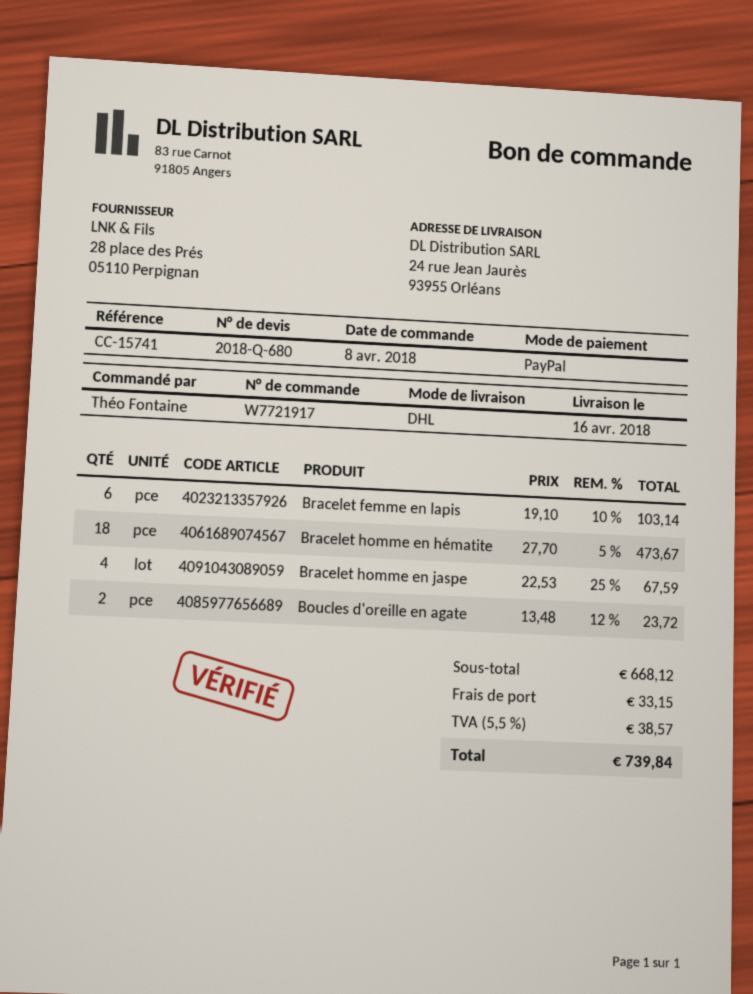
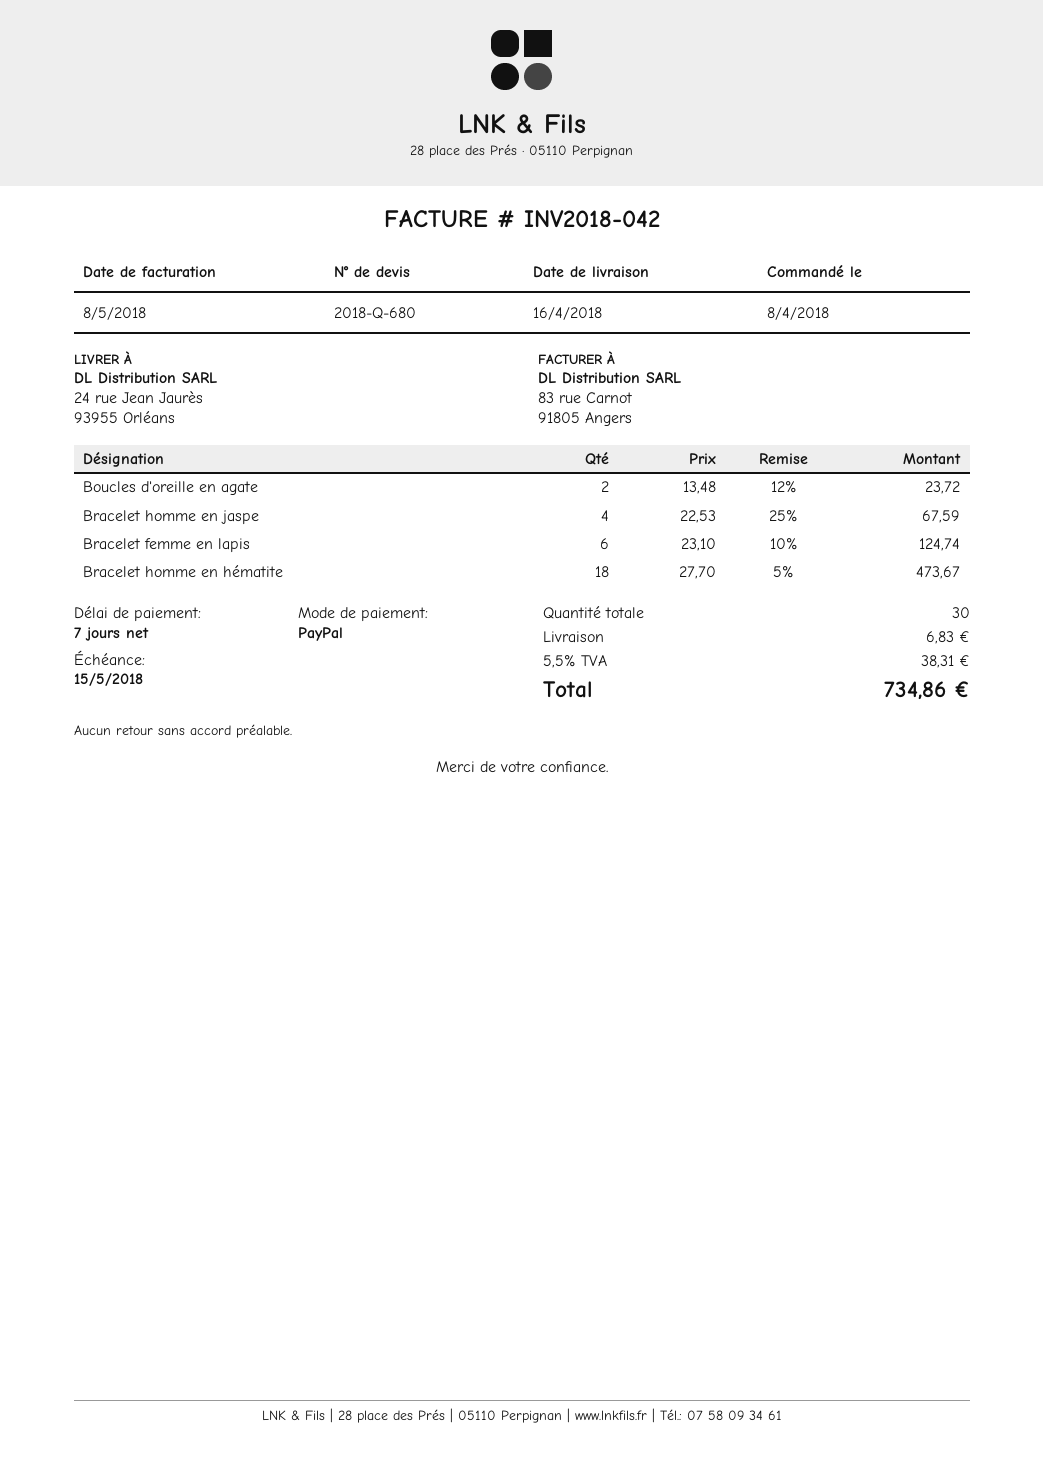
Bracelet femme en lapis: 6 x 19.10 - 10% = 103.14 -> 6 x 23.10 - 10% = 124.74
shipping: 33.15 -> 6.83
tax: 5.5% = 38.57 -> 5.5% = 38.31
total: 739.84 -> 734.86

